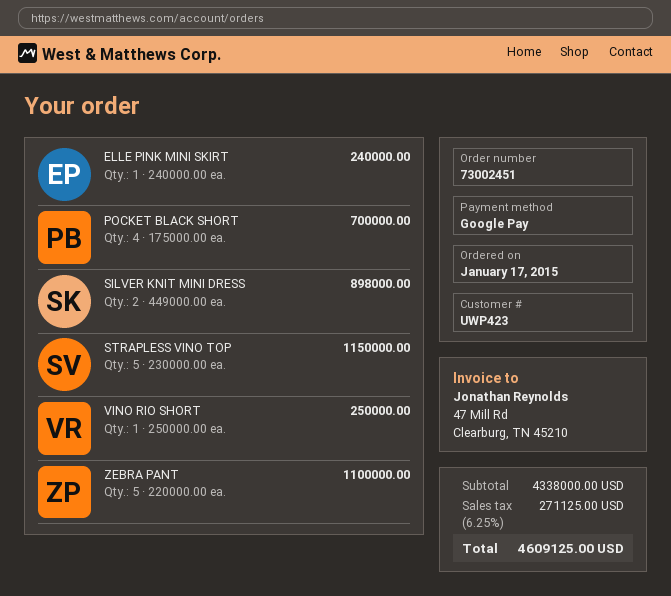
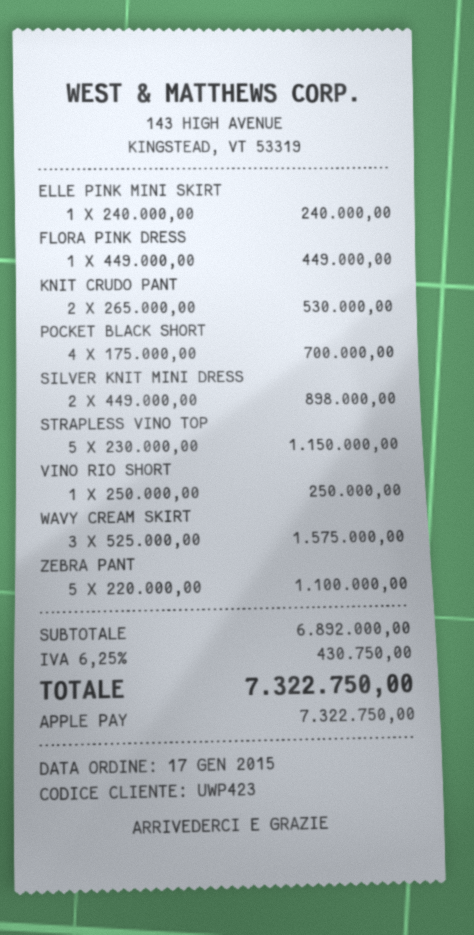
payment method: Google Pay -> Apple Pay
FLORA PINK DRESS: none -> 1 x 449000.00 = 449000.00
KNIT CRUDO PANT: none -> 2 x 265000.00 = 530000.00
WAVY CREAM SKIRT: none -> 3 x 525000.00 = 1575000.00
subtotal: 4338000.00 -> 6892000.00
tax: 6.25% = 271125.00 -> 6.25% = 430750.00
total: 4609125.00 -> 7322750.00

